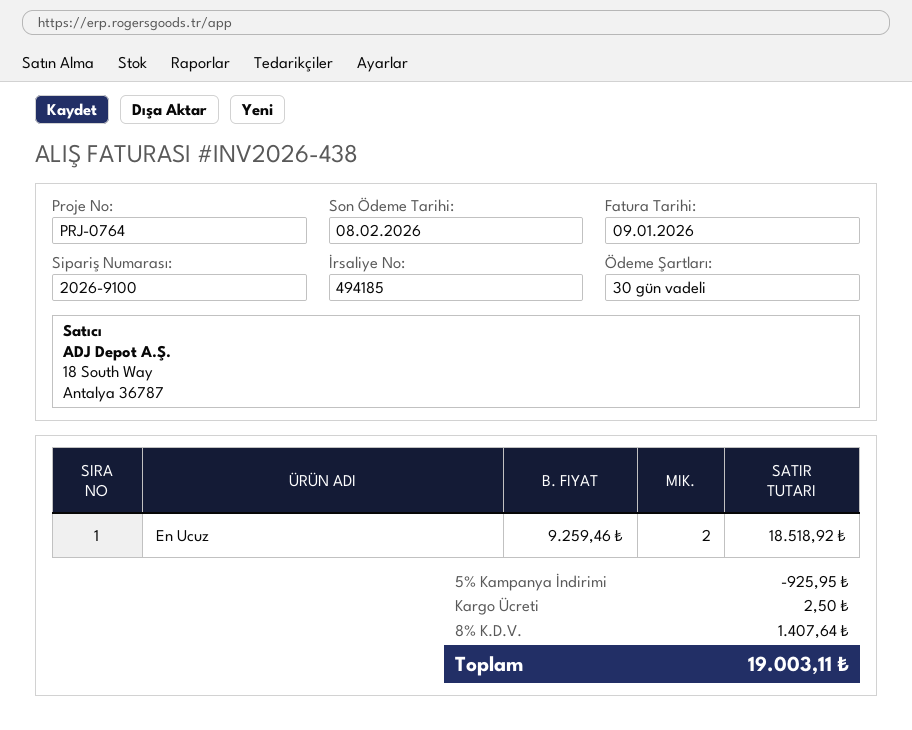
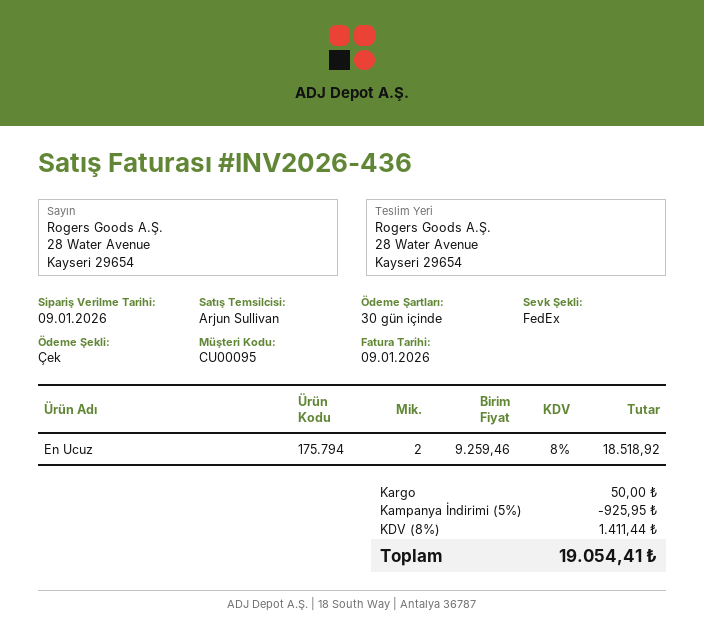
invoice number: INV2026-438 -> INV2026-436
shipping: 2.50 -> 50.00
tax: 8% = 1407.64 -> 8% = 1411.44
total: 19003.11 -> 19054.41

